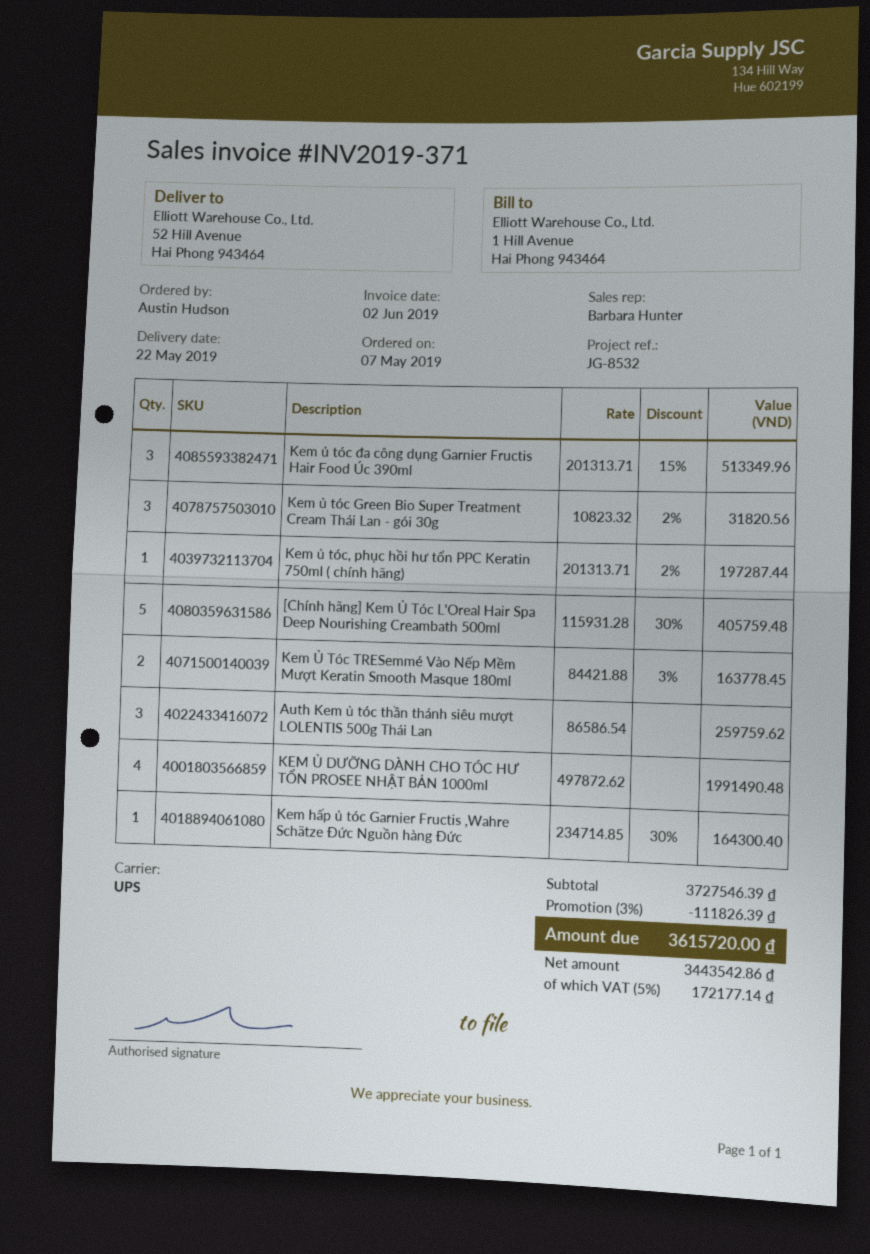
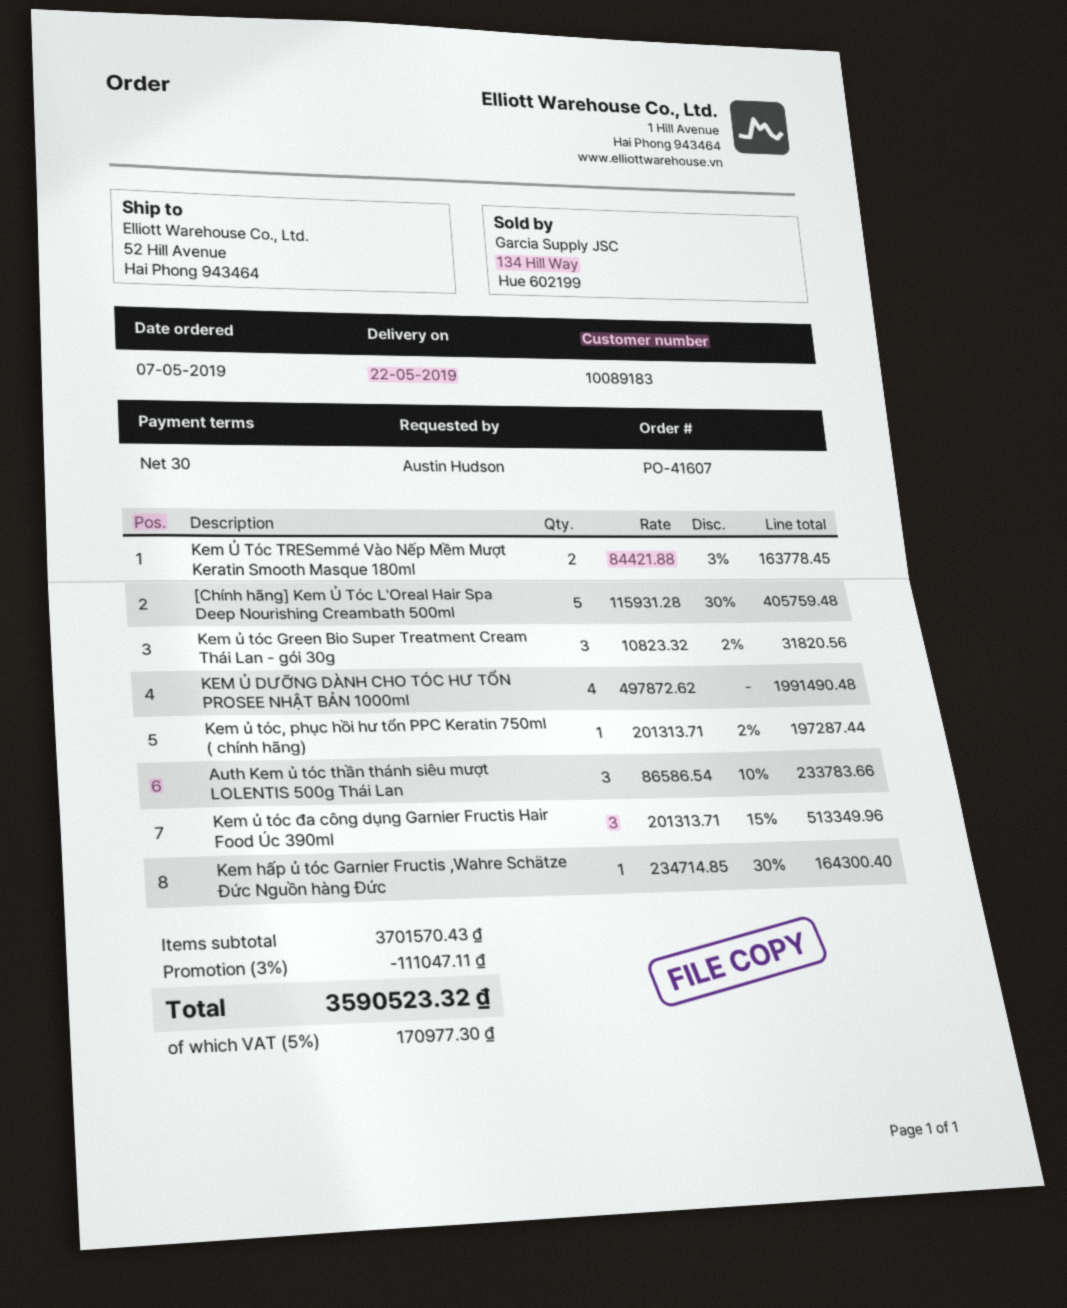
Auth Kem ủ tóc thần thánh siêu mượt LOLENTIS 500g Thái Lan: 3 x 86586.54 = 259759.62 -> 3 x 86586.54 - 10% = 233783.66
subtotal: 3727546.39 -> 3701570.43
discount: 3% = 111826.39 -> 3% = 111047.11
tax: 5% = 172177.14 -> 5% = 170977.30
total: 3615720.00 -> 3590523.32

